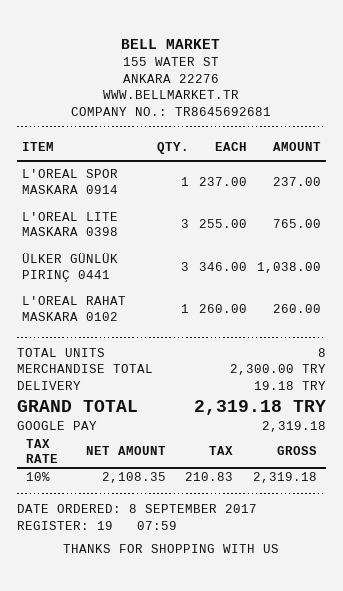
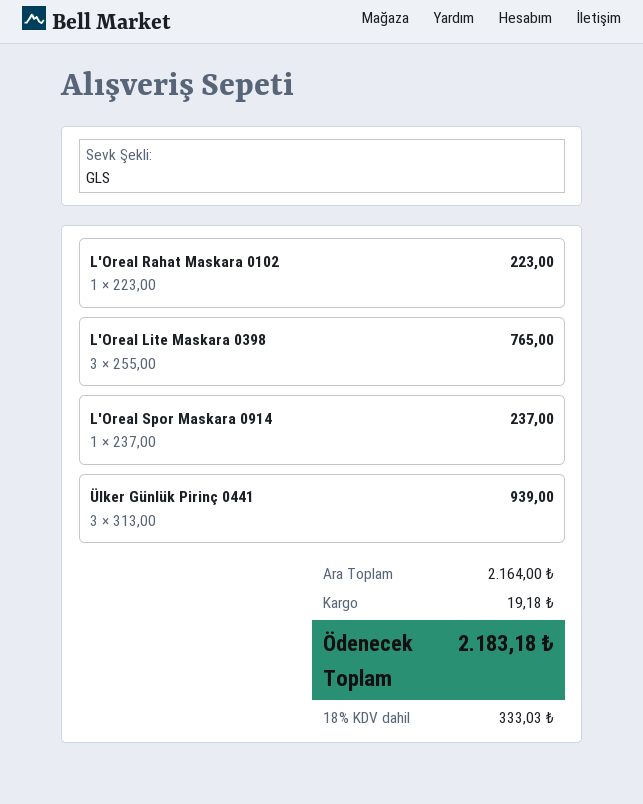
ÜLKER GÜNLÜK PIRINÇ 0441: 3 x 346.00 = 1038.00 -> 3 x 313.00 = 939.00
L'OREAL RAHAT MASKARA 0102: 1 x 260.00 = 260.00 -> 1 x 223.00 = 223.00
subtotal: 2300.00 -> 2164.00
tax: 10% = 210.83 -> 18% = 333.03
total: 2319.18 -> 2183.18

